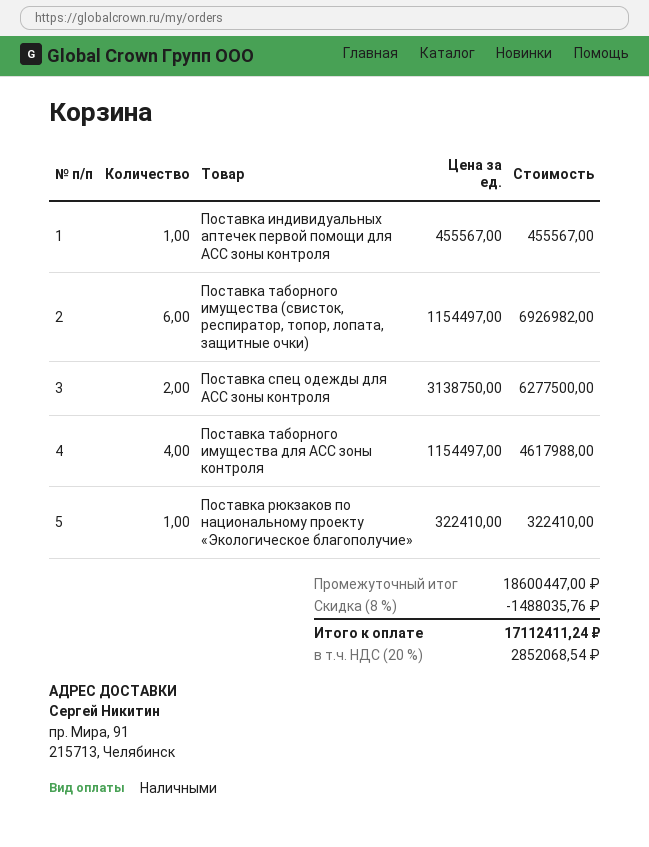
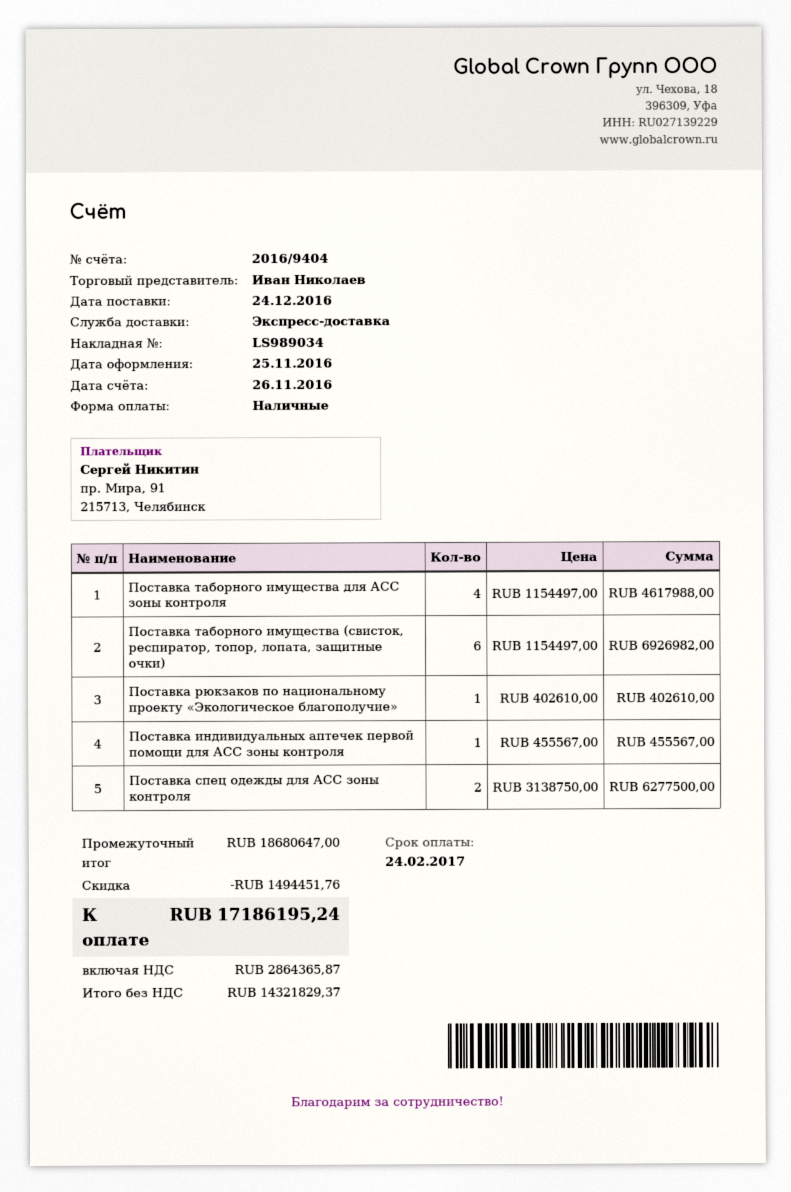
Поставка рюкзаков по национальному проекту «Экологическое благополучие»: 1 x 322410.00 = 322410.00 -> 1 x 402610.00 = 402610.00
subtotal: 18600447.00 -> 18680647.00
discount: 1488035.76 -> 1494451.76
tax: 2852068.54 -> 2864365.87
total: 17112411.24 -> 17186195.24

